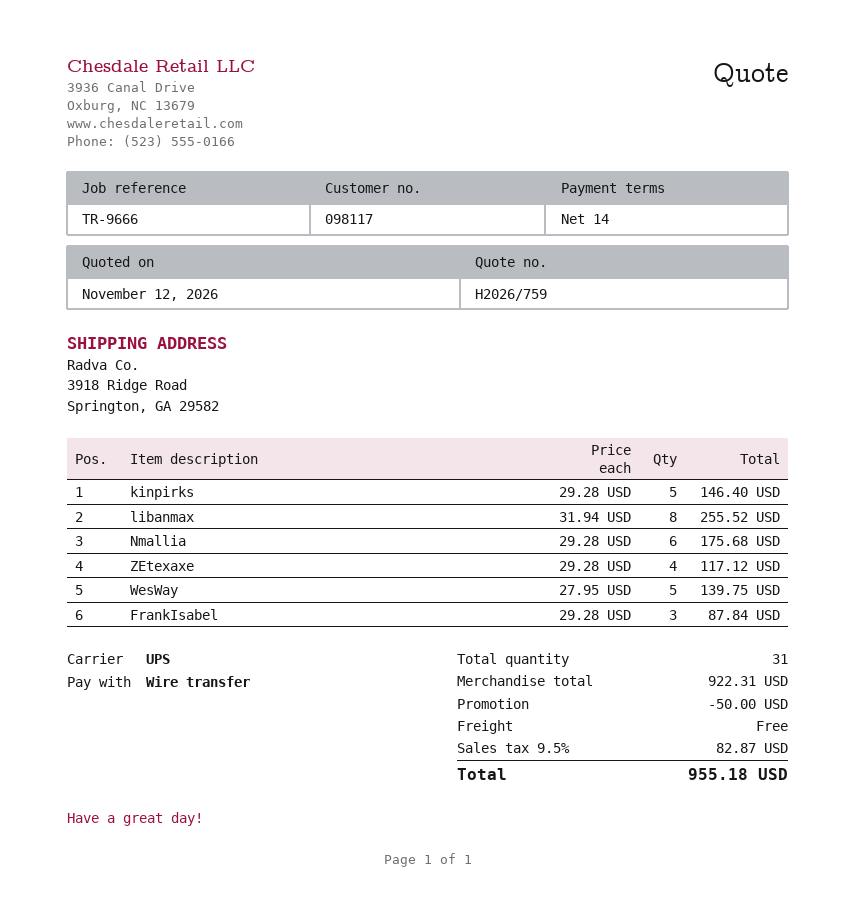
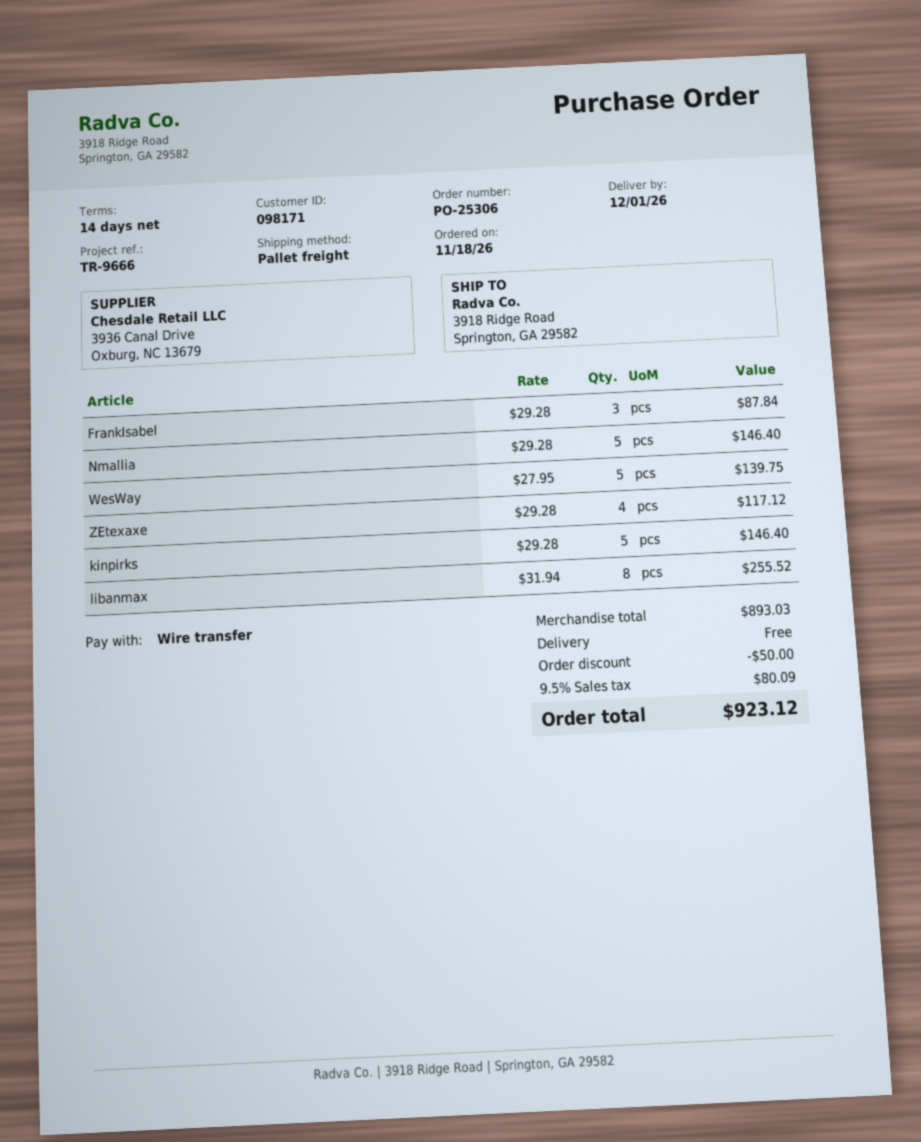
customer number: 098117 -> 098171
shipping method: UPS -> pallet freight
Nmallia: 6 x 29.28 = 175.68 -> 5 x 29.28 = 146.40
subtotal: 922.31 -> 893.03
tax: 9.5% = 82.87 -> 9.5% = 80.09
total: 955.18 -> 923.12

